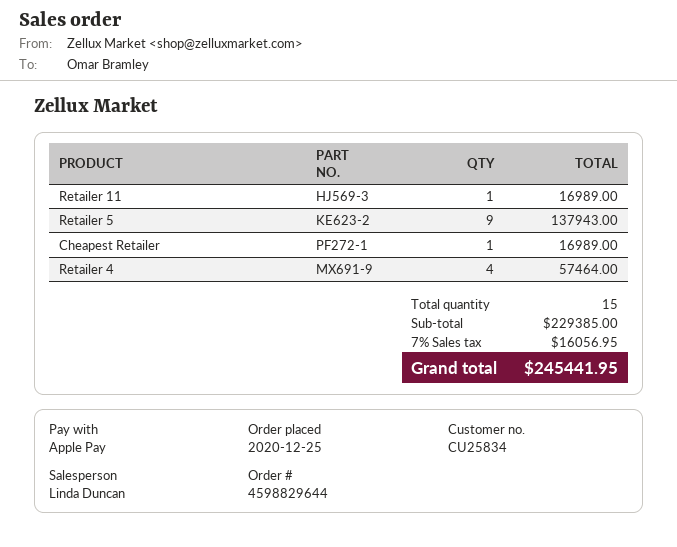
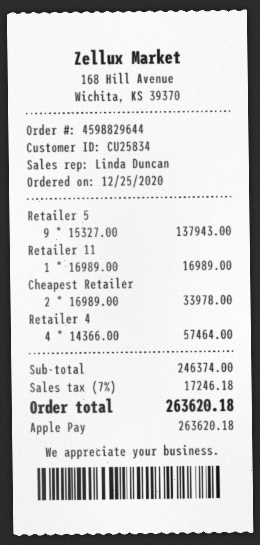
Cheapest Retailer: 1 for 16989.00 -> 2 for 33978.00
subtotal: 229385.00 -> 246374.00
tax: 7% = 16056.95 -> 7% = 17246.18
total: 245441.95 -> 263620.18

